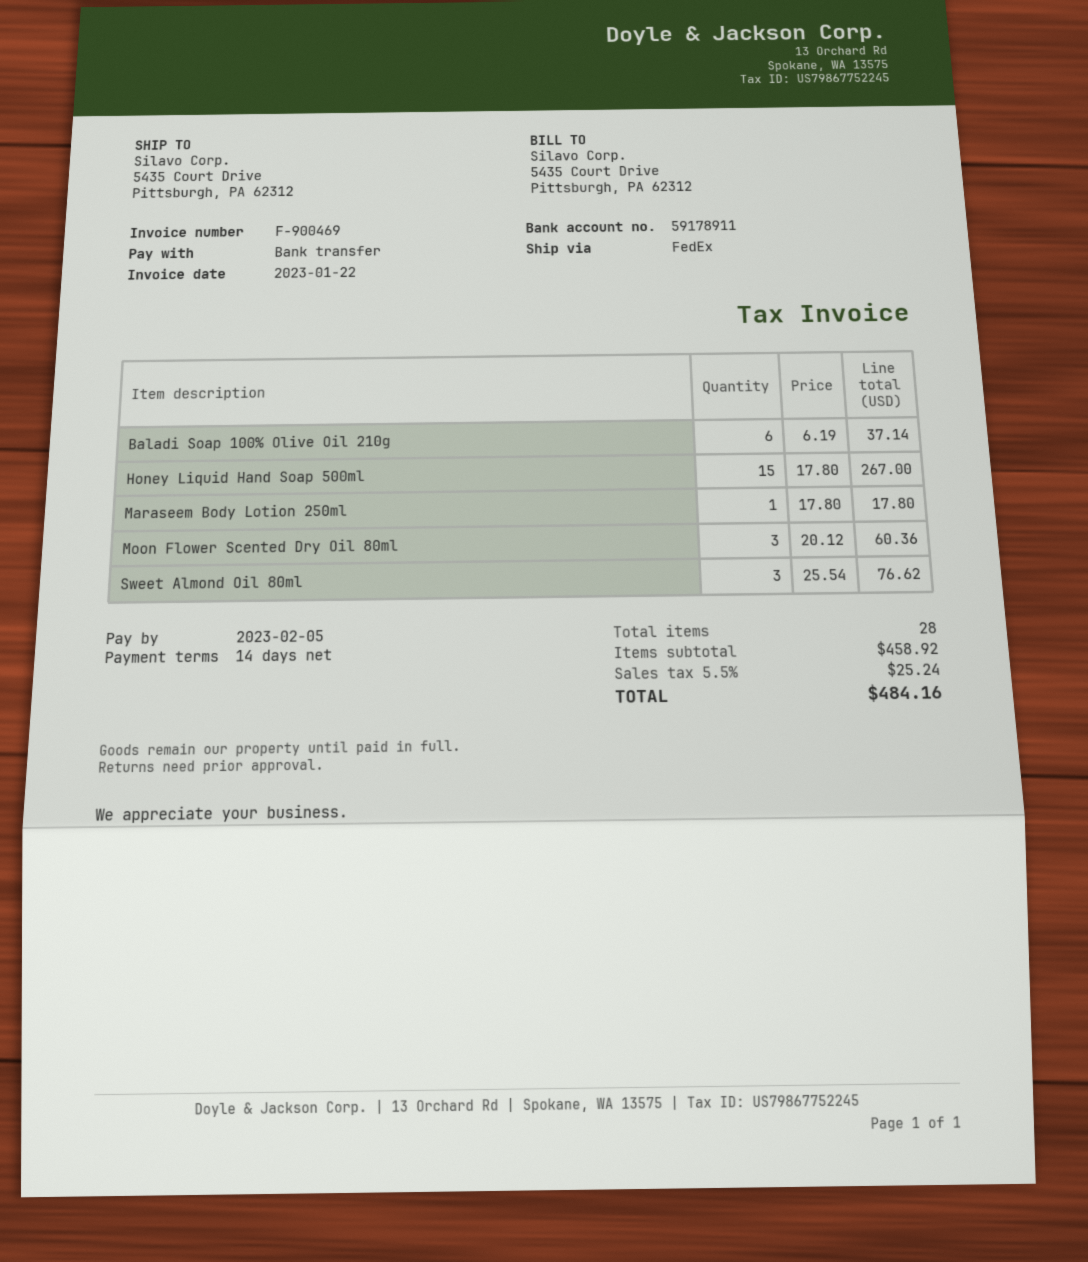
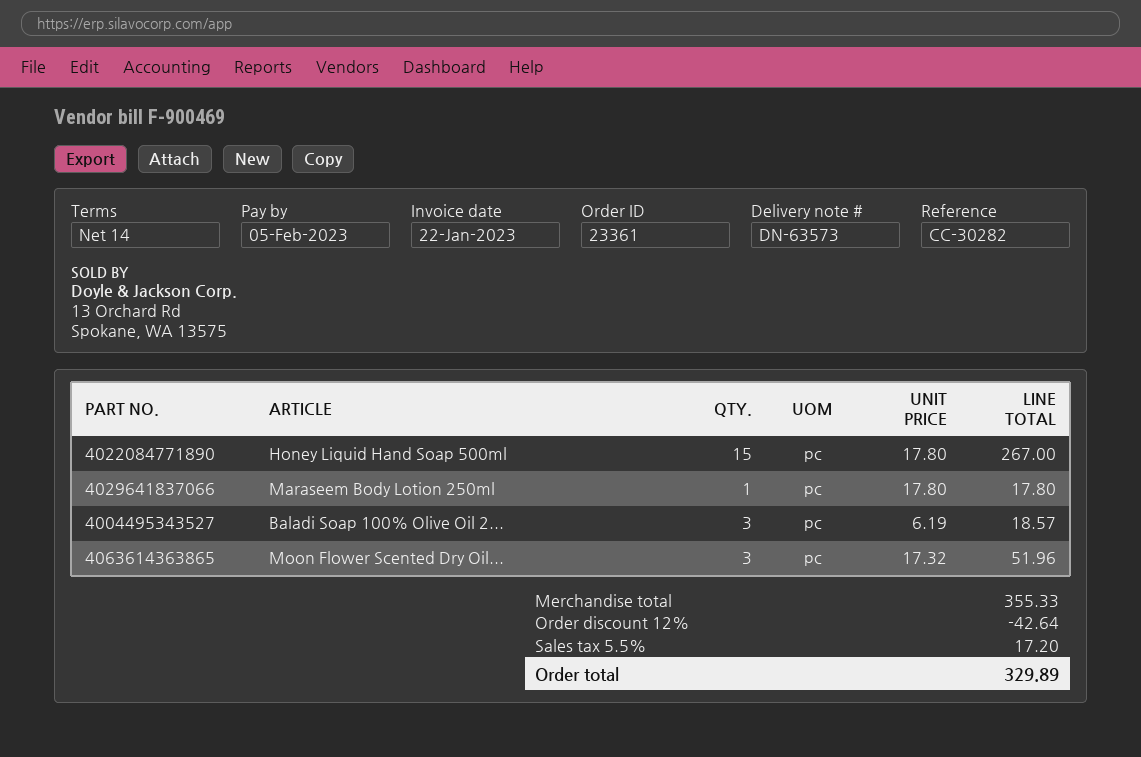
Baladi Soap 100% Olive Oil 210g: 6 x 6.19 = 37.14 -> 3 x 6.19 = 18.57
Moon Flower Scented Dry Oil 80ml: 3 x 20.12 = 60.36 -> 3 x 17.32 = 51.96
Sweet Almond Oil 80ml: 3 x 25.54 = 76.62 -> none
subtotal: 458.92 -> 355.33
discount: none -> 12% = 42.64
tax: 5.5% = 25.24 -> 5.5% = 17.20
total: 484.16 -> 329.89

